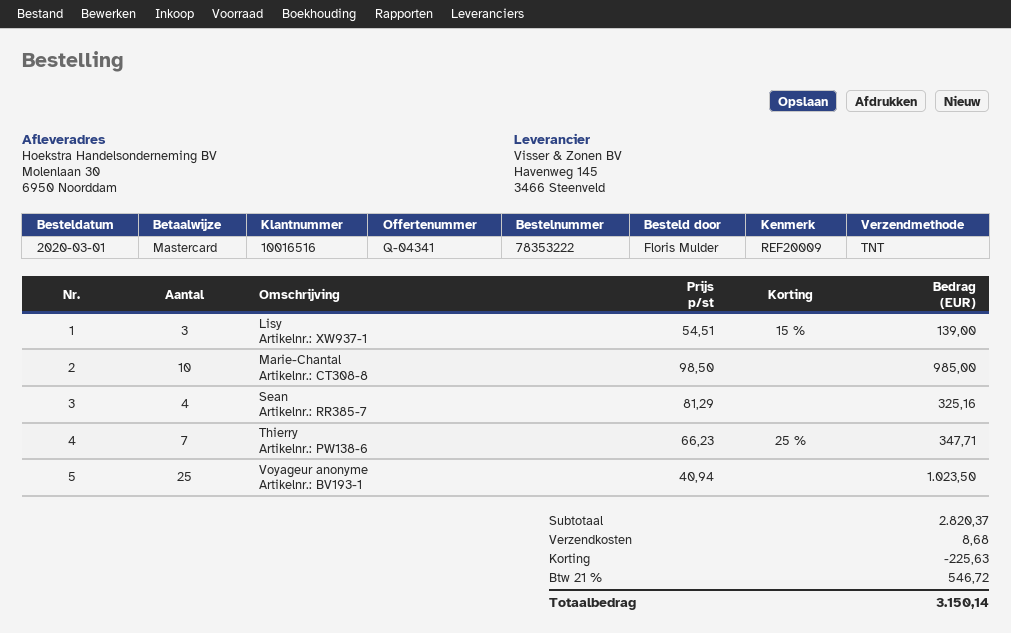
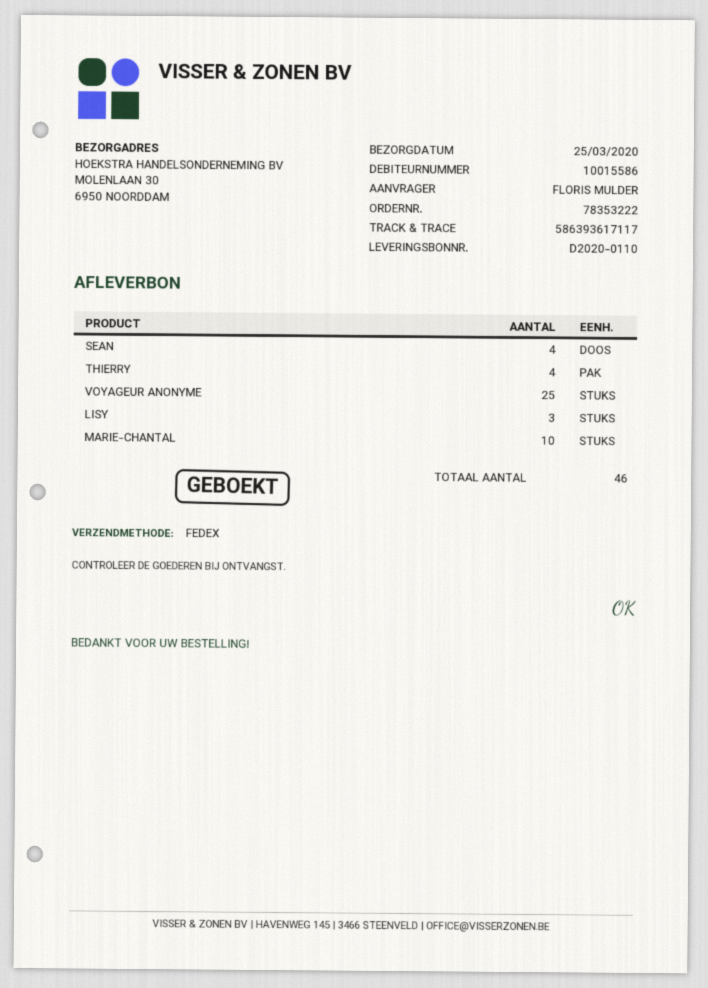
customer number: 10016516 -> 10015586
shipping method: TNT -> FedEx
Thierry: 7 -> 4

